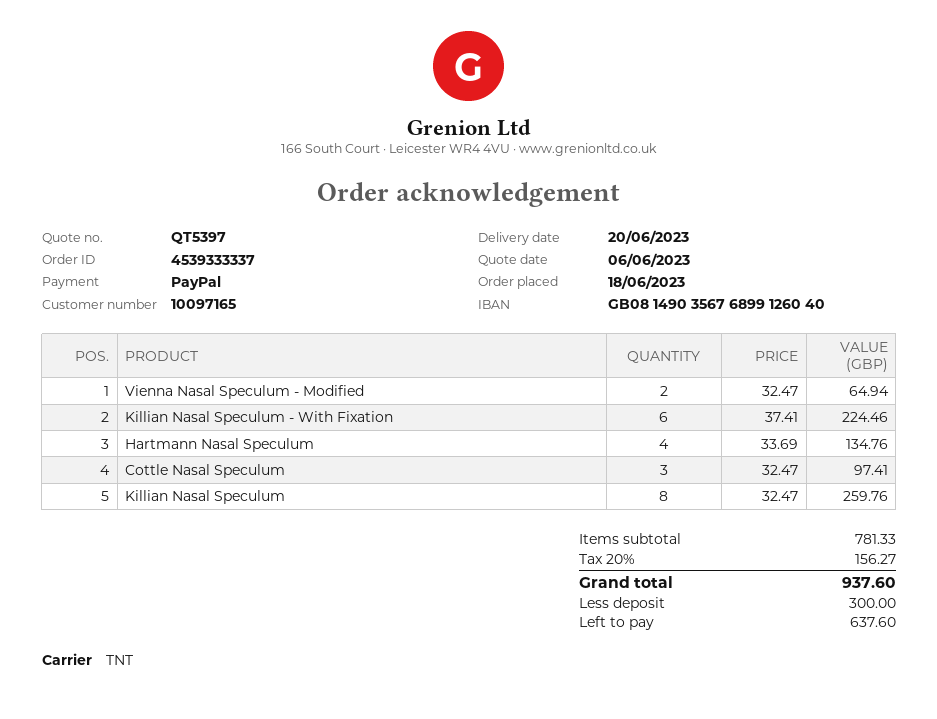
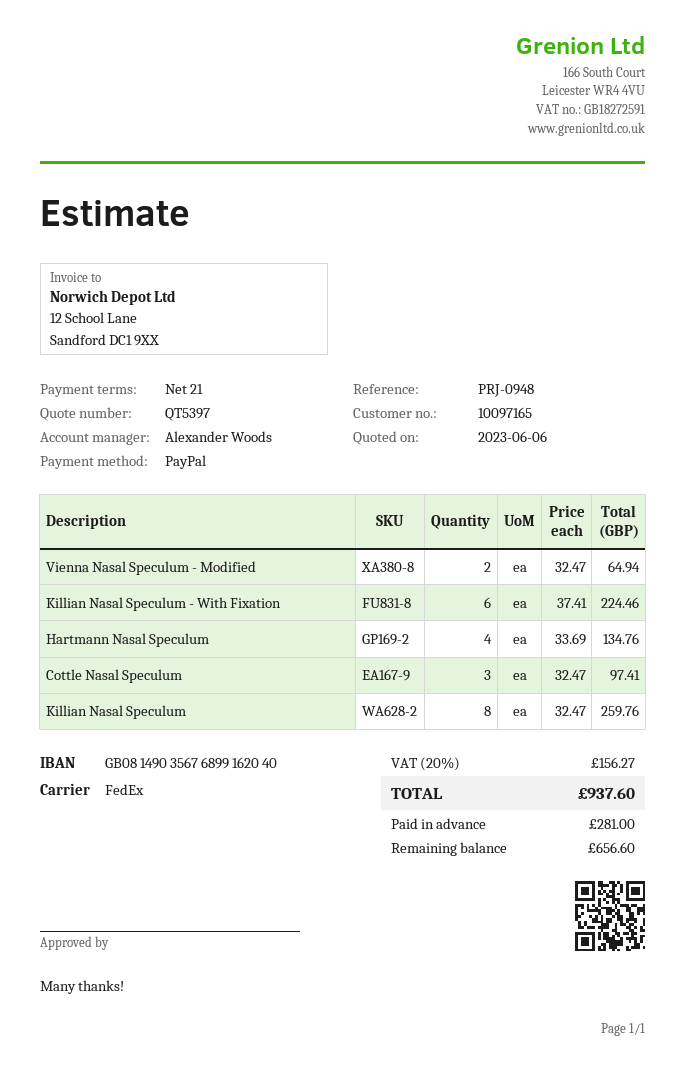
bank account: GB08149035676899126040 -> GB08149035676899162040
shipping method: TNT -> FedEx
deposit: 300.00 -> 281.00
balance: 637.60 -> 656.60

